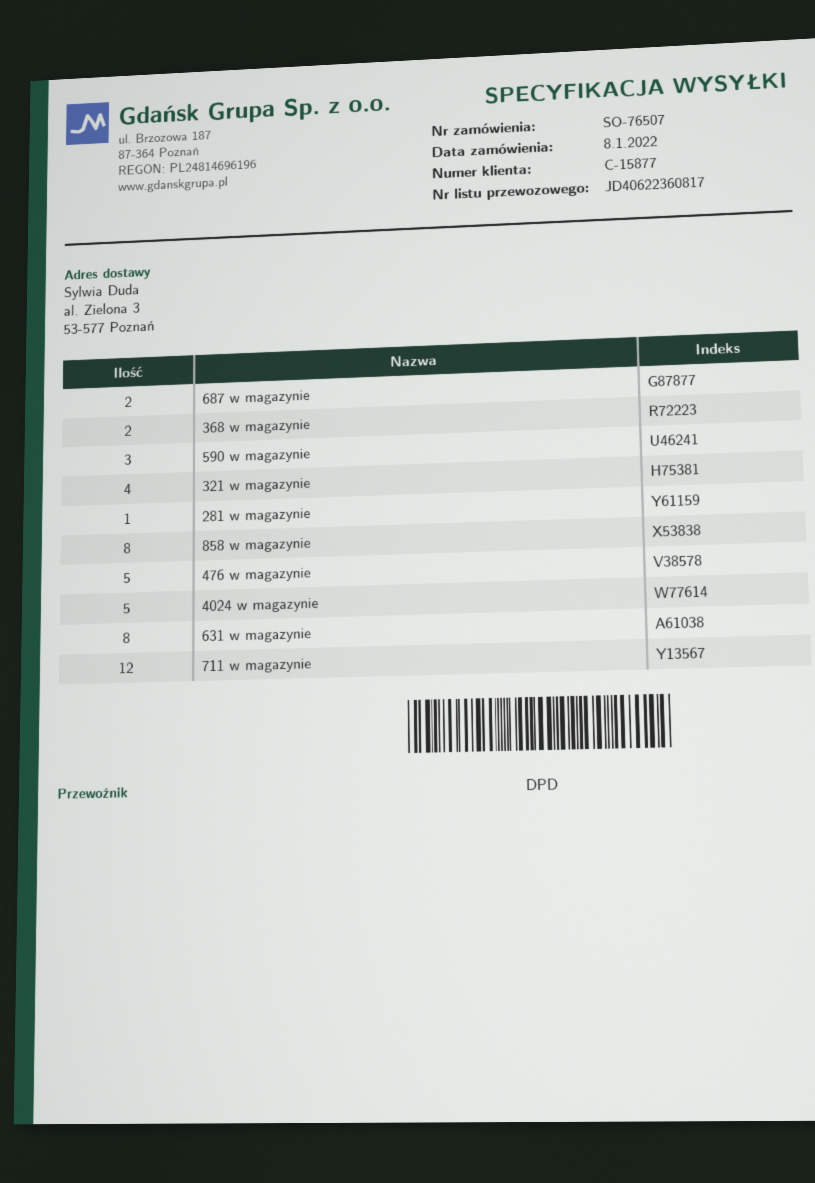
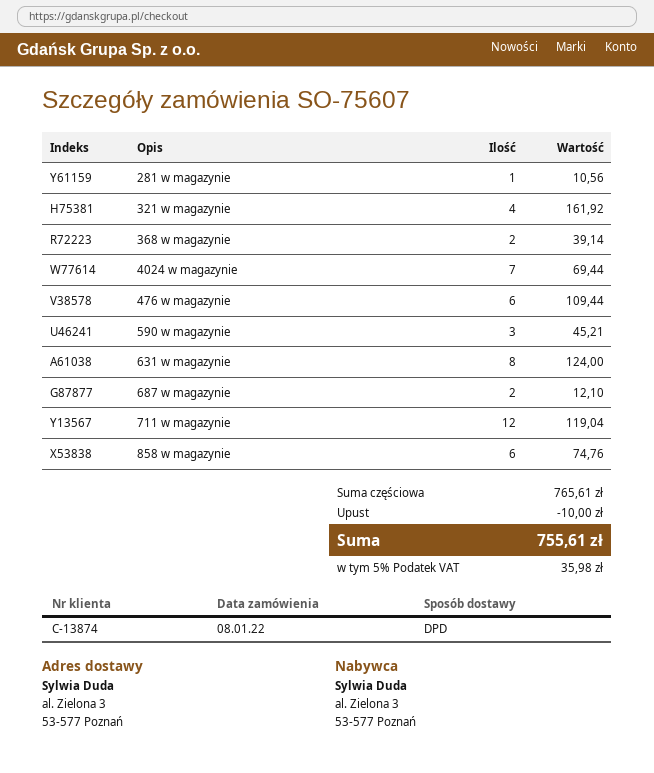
order number: SO-76507 -> SO-75607
customer number: C-15877 -> C-13874
858 w magazynie: 8 -> 6
476 w magazynie: 5 -> 6
4024 w magazynie: 5 -> 7

